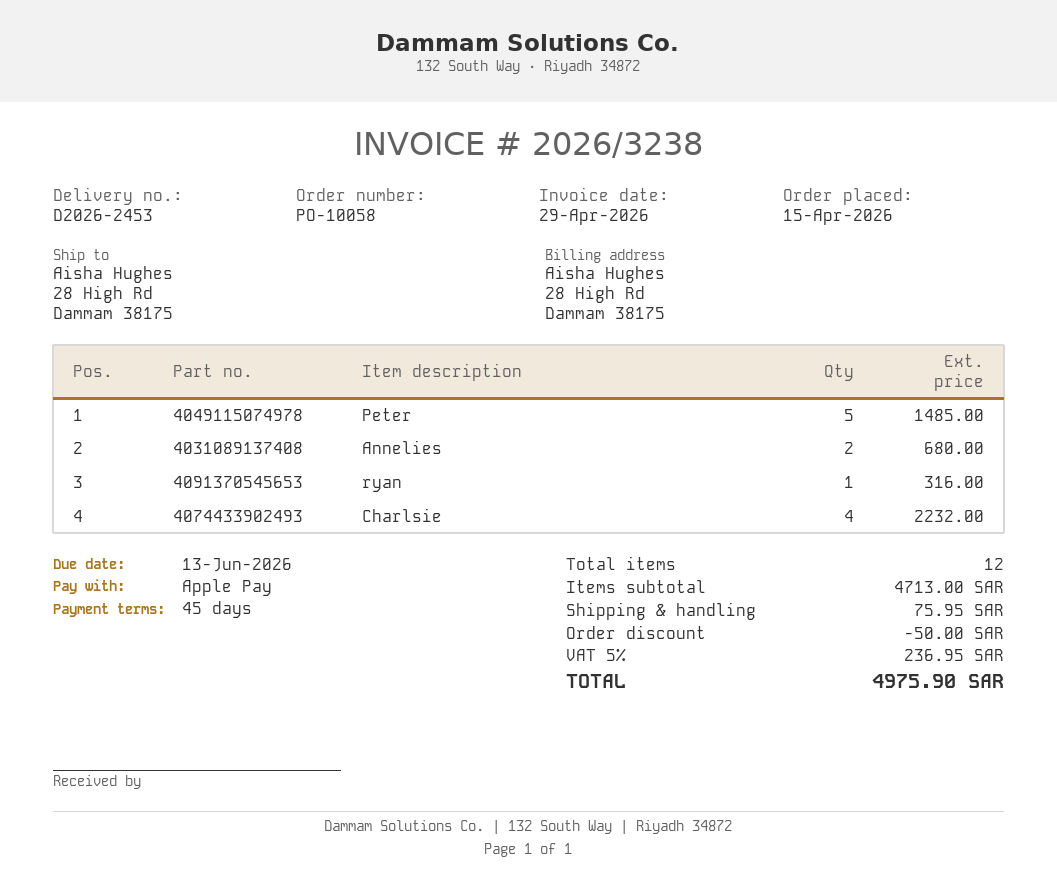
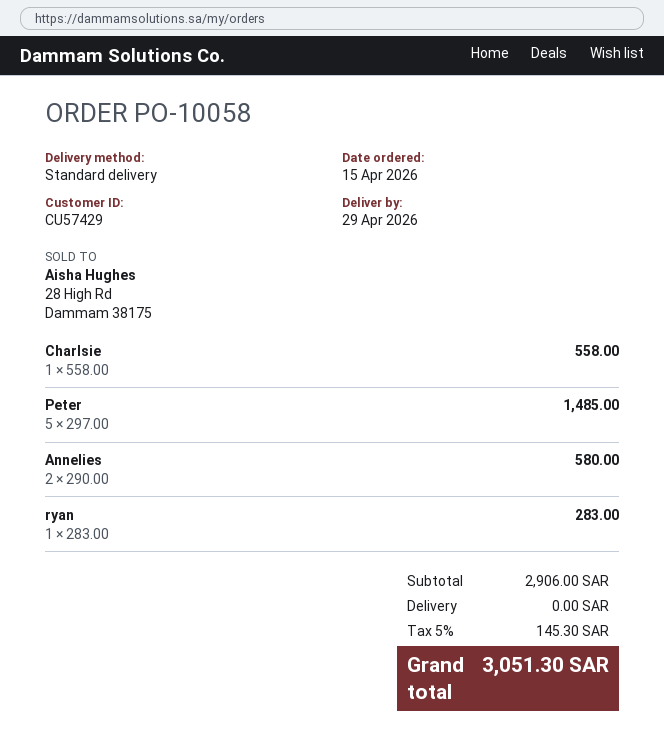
Annelies: 2 for 680.00 -> 2 for 580.00
ryan: 1 for 316.00 -> 1 for 283.00
Charlsie: 4 for 2232.00 -> 1 for 558.00
subtotal: 4713.00 -> 2906.00
discount: 50.00 -> none
shipping: 75.95 -> 0.00
tax: 5% = 236.95 -> 5% = 145.30
total: 4975.90 -> 3051.30

